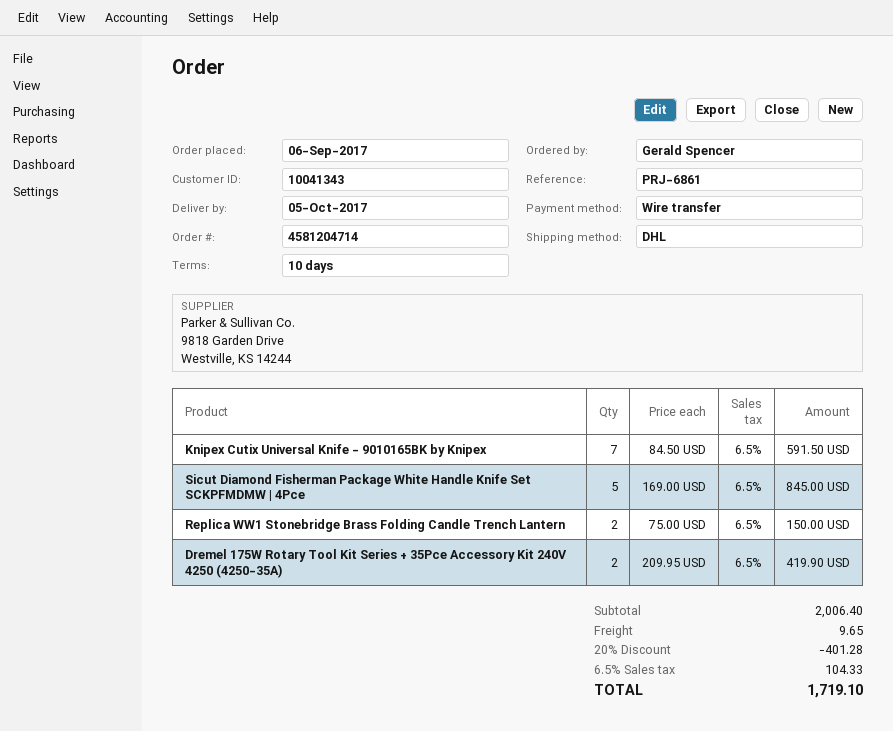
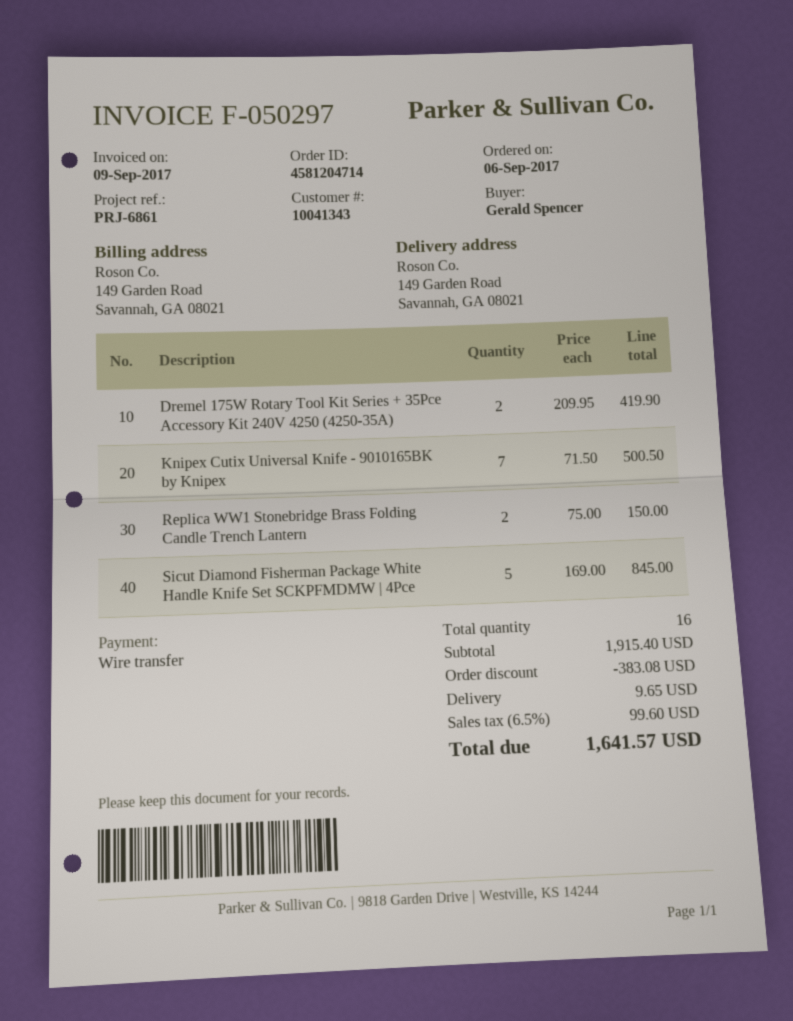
Knipex Cutix Universal Knife - 9010165BK by Knipex: 7 x 84.50 = 591.50 -> 7 x 71.50 = 500.50
subtotal: 2006.40 -> 1915.40
discount: 401.28 -> 383.08
tax: 6.5% = 104.33 -> 6.5% = 99.60
total: 1719.10 -> 1641.57

